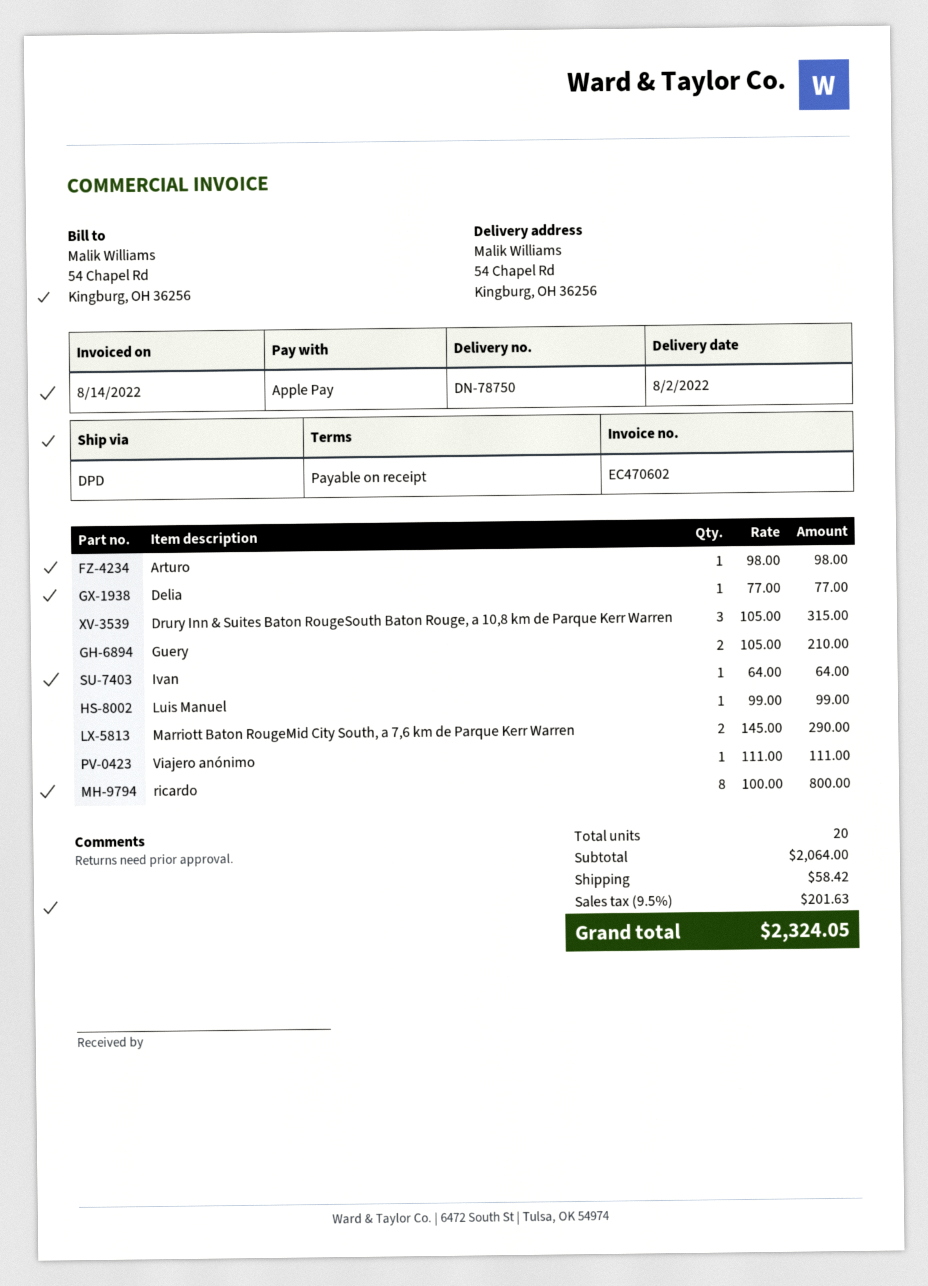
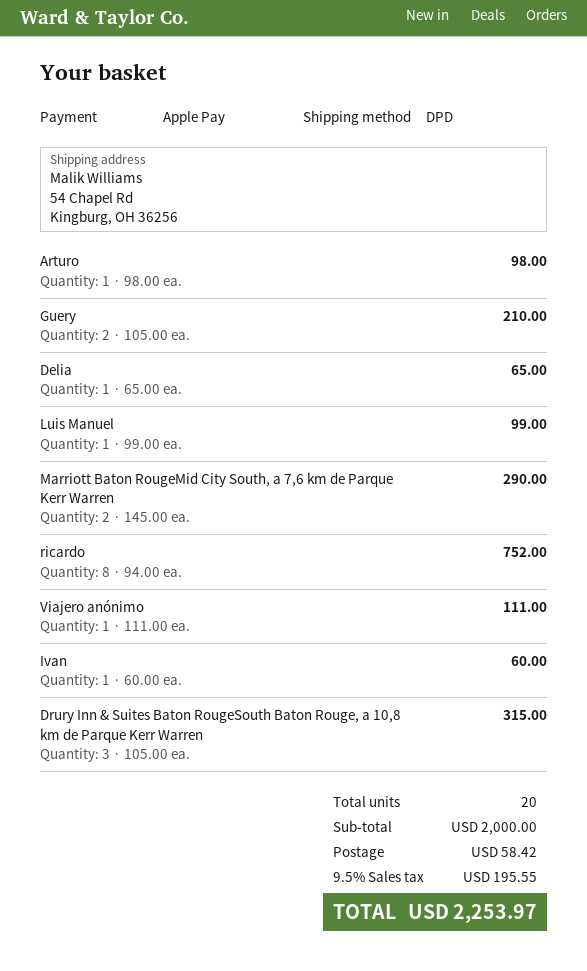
Delia: 1 x 77.00 = 77.00 -> 1 x 65.00 = 65.00
Ivan: 1 x 64.00 = 64.00 -> 1 x 60.00 = 60.00
ricardo: 8 x 100.00 = 800.00 -> 8 x 94.00 = 752.00
subtotal: 2064.00 -> 2000.00
tax: 9.5% = 201.63 -> 9.5% = 195.55
total: 2324.05 -> 2253.97

